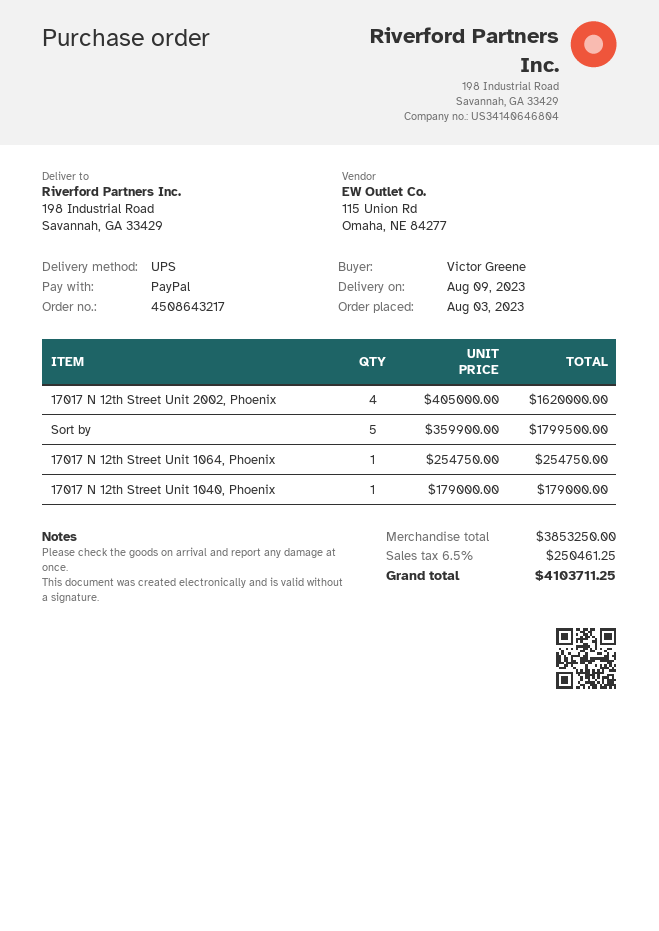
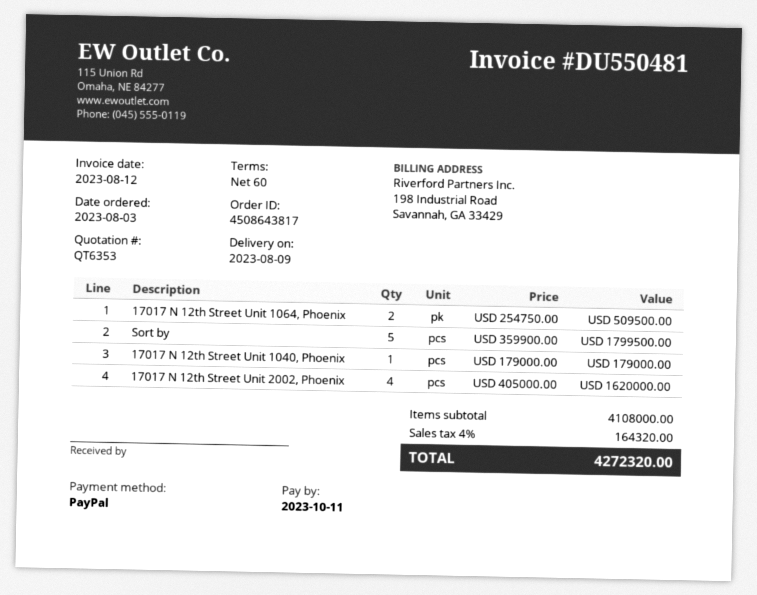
order number: 4508643217 -> 4508643817
17017 N 12th Street Unit 1064, Phoenix: 1 x 254750.00 = 254750.00 -> 2 x 254750.00 = 509500.00
subtotal: 3853250.00 -> 4108000.00
tax: 6.5% = 250461.25 -> 4% = 164320.00
total: 4103711.25 -> 4272320.00

